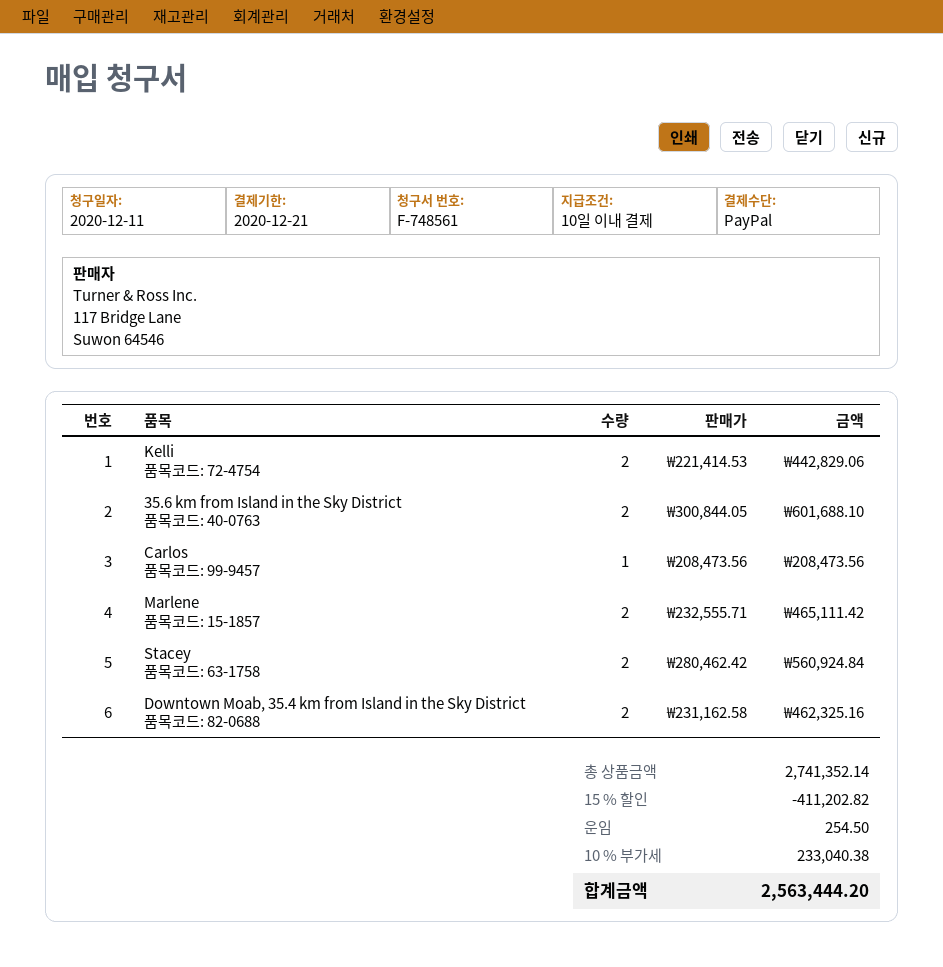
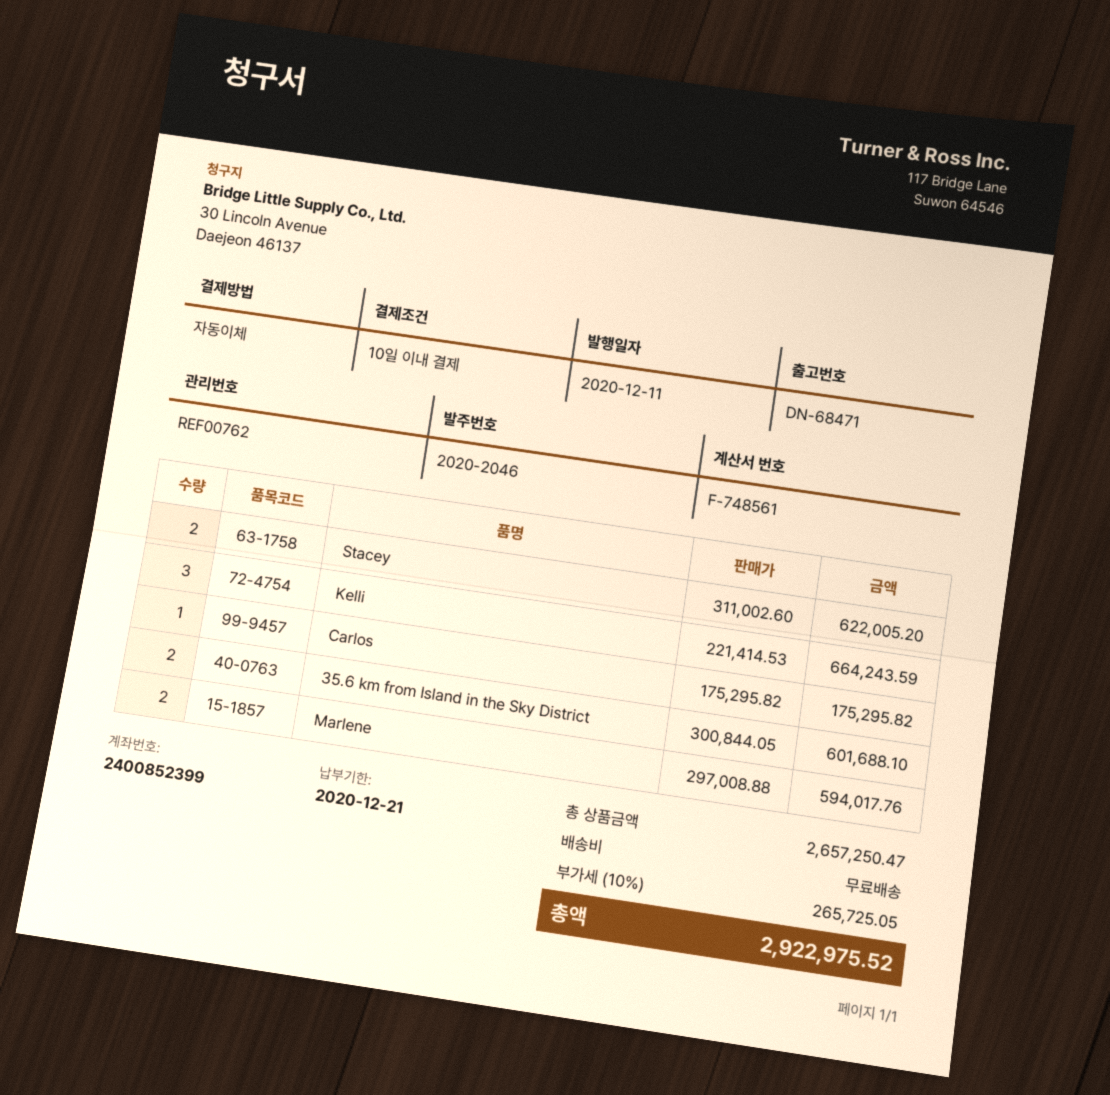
payment method: PayPal -> direct debit
Kelli: 2 x 221414.53 = 442829.06 -> 3 x 221414.53 = 664243.59
Carlos: 1 x 208473.56 = 208473.56 -> 1 x 175295.82 = 175295.82
Marlene: 2 x 232555.71 = 465111.42 -> 2 x 297008.88 = 594017.76
Stacey: 2 x 280462.42 = 560924.84 -> 2 x 311002.60 = 622005.20
Downtown Moab, 35.4 km from Island in the Sky District: 2 x 231162.58 = 462325.16 -> none
subtotal: 2741352.14 -> 2657250.47
discount: 15% = 411202.82 -> none
shipping: 254.50 -> 0.00
tax: 10% = 233040.38 -> 10% = 265725.05
total: 2563444.20 -> 2922975.52

